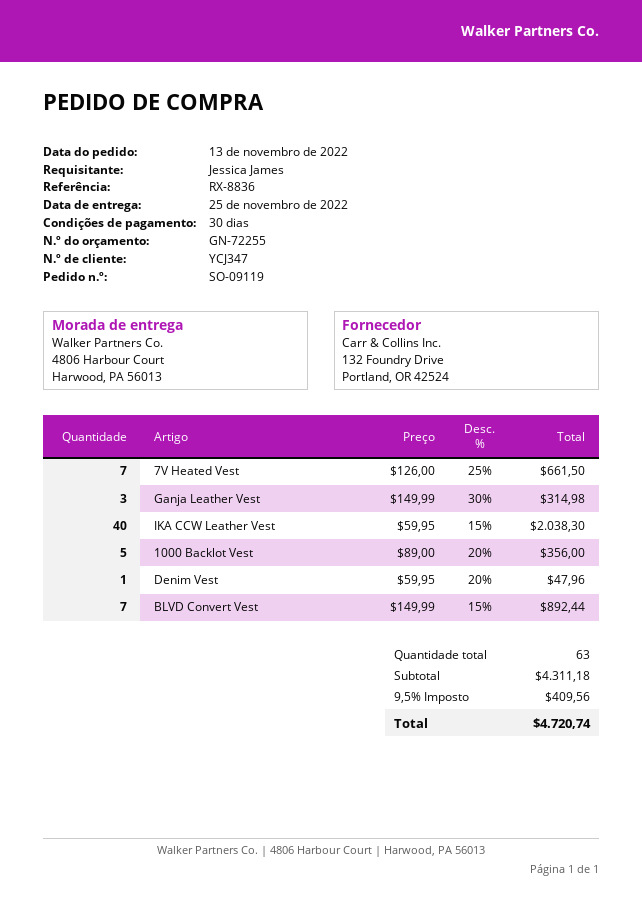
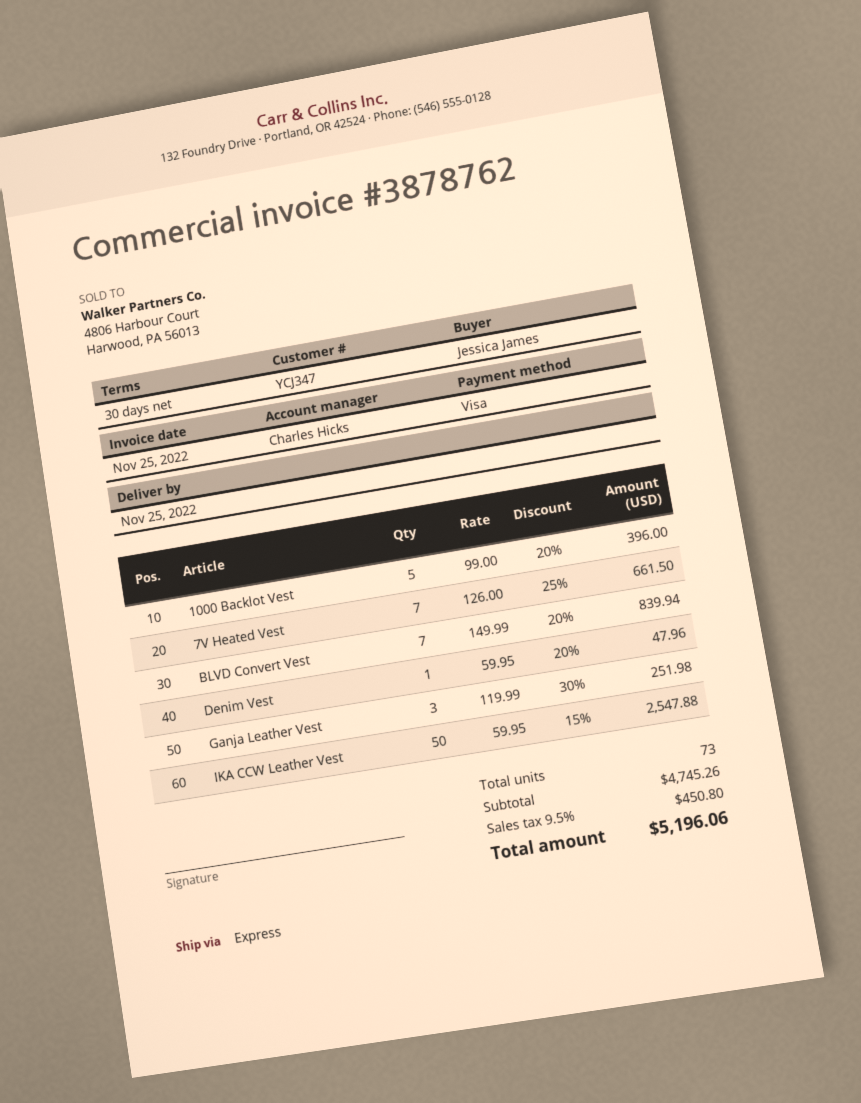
Ganja Leather Vest: 3 x 149.99 - 30% = 314.98 -> 3 x 119.99 - 30% = 251.98
IKA CCW Leather Vest: 40 x 59.95 - 15% = 2038.30 -> 50 x 59.95 - 15% = 2547.88
1000 Backlot Vest: 5 x 89.00 - 20% = 356.00 -> 5 x 99.00 - 20% = 396.00
BLVD Convert Vest: 7 x 149.99 - 15% = 892.44 -> 7 x 149.99 - 20% = 839.94
total quantity: 63 -> 73
subtotal: 4311.18 -> 4745.26
tax: 9.5% = 409.56 -> 9.5% = 450.80
total: 4720.74 -> 5196.06

